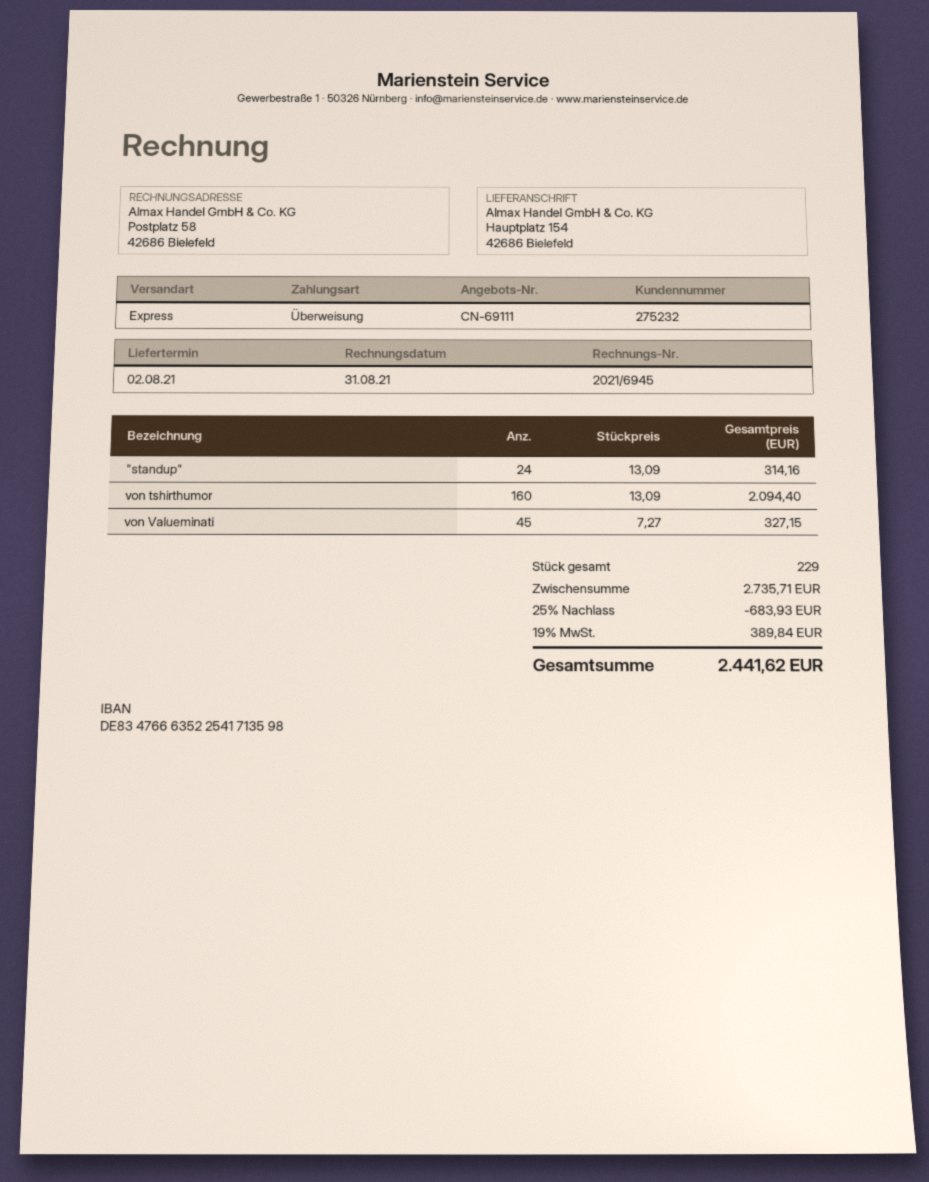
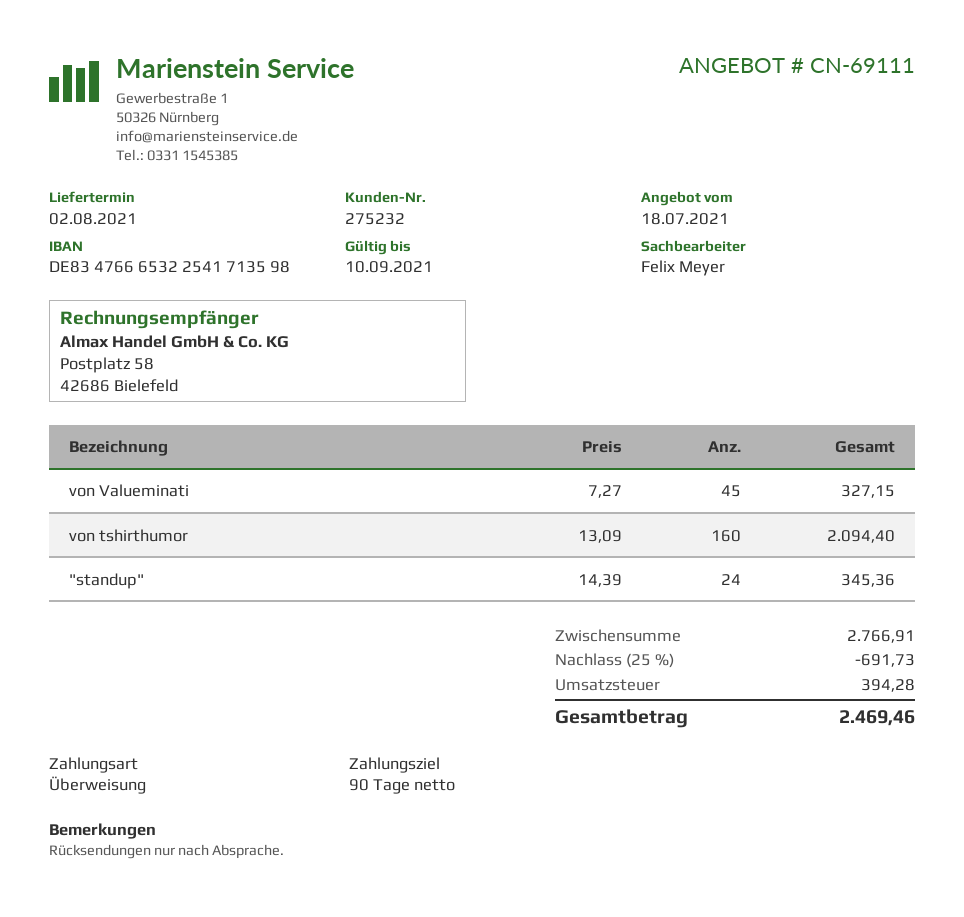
bank account: DE83476663522541713598 -> DE83476665322541713598
"standup": 24 x 13.09 = 314.16 -> 24 x 14.39 = 345.36
subtotal: 2735.71 -> 2766.91
discount: 25% = 683.93 -> 25% = 691.73
tax: 389.84 -> 394.28
total: 2441.62 -> 2469.46

